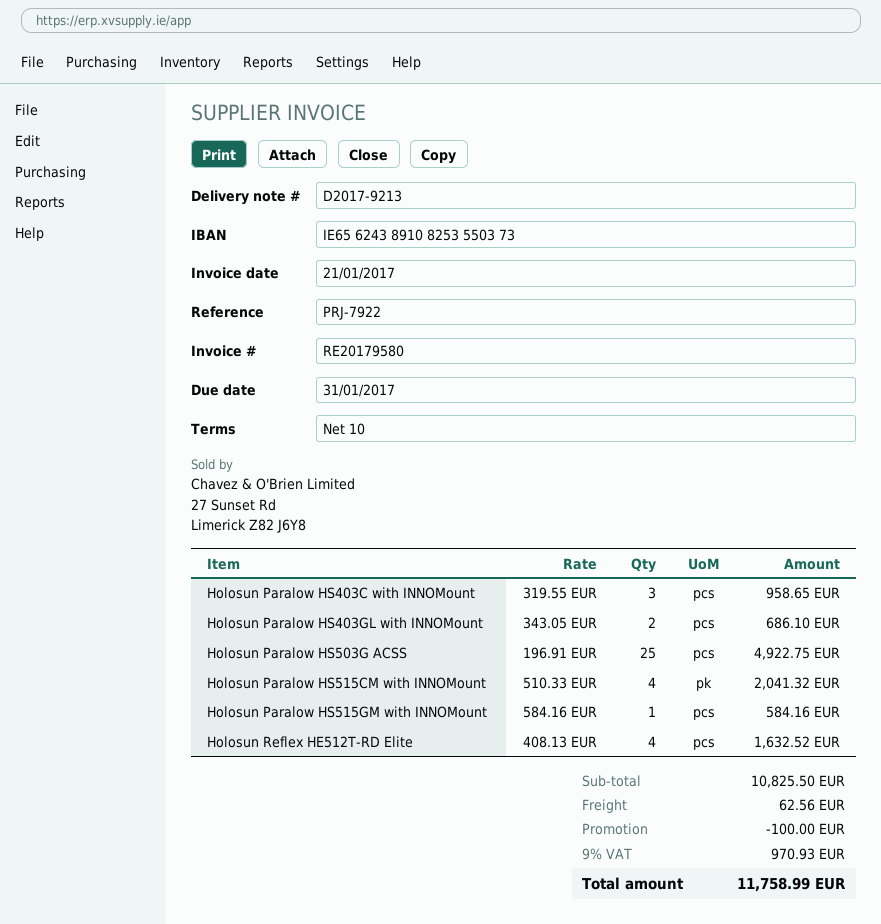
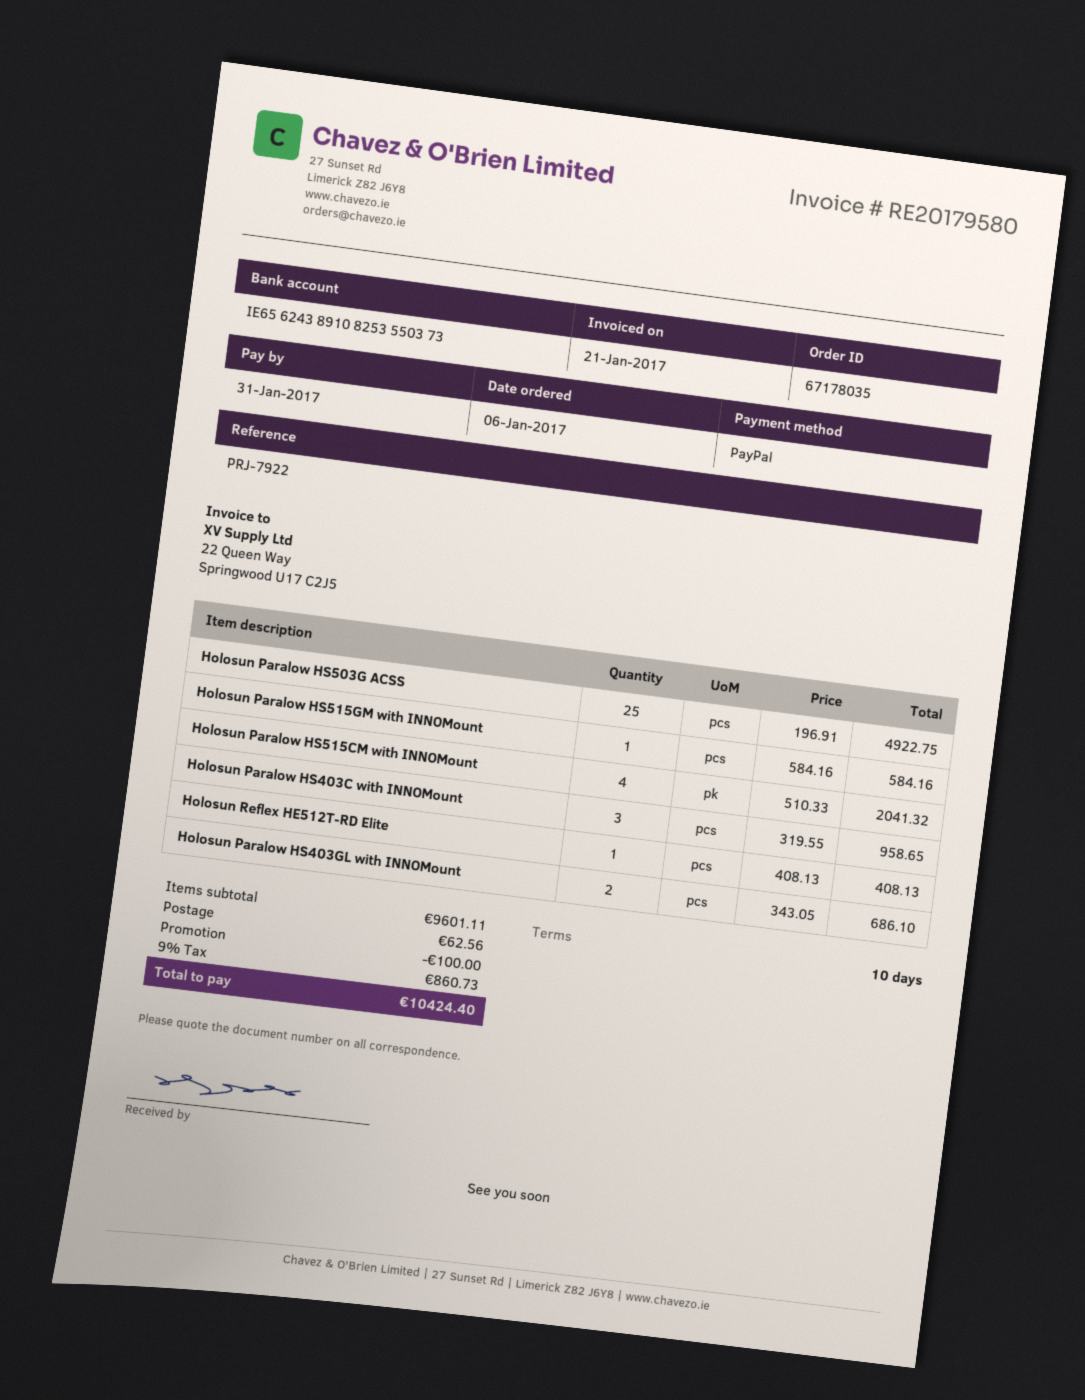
Holosun Reflex HE512T-RD Elite: 4 x 408.13 = 1632.52 -> 1 x 408.13 = 408.13
subtotal: 10825.50 -> 9601.11
tax: 9% = 970.93 -> 9% = 860.73
total: 11758.99 -> 10424.40

